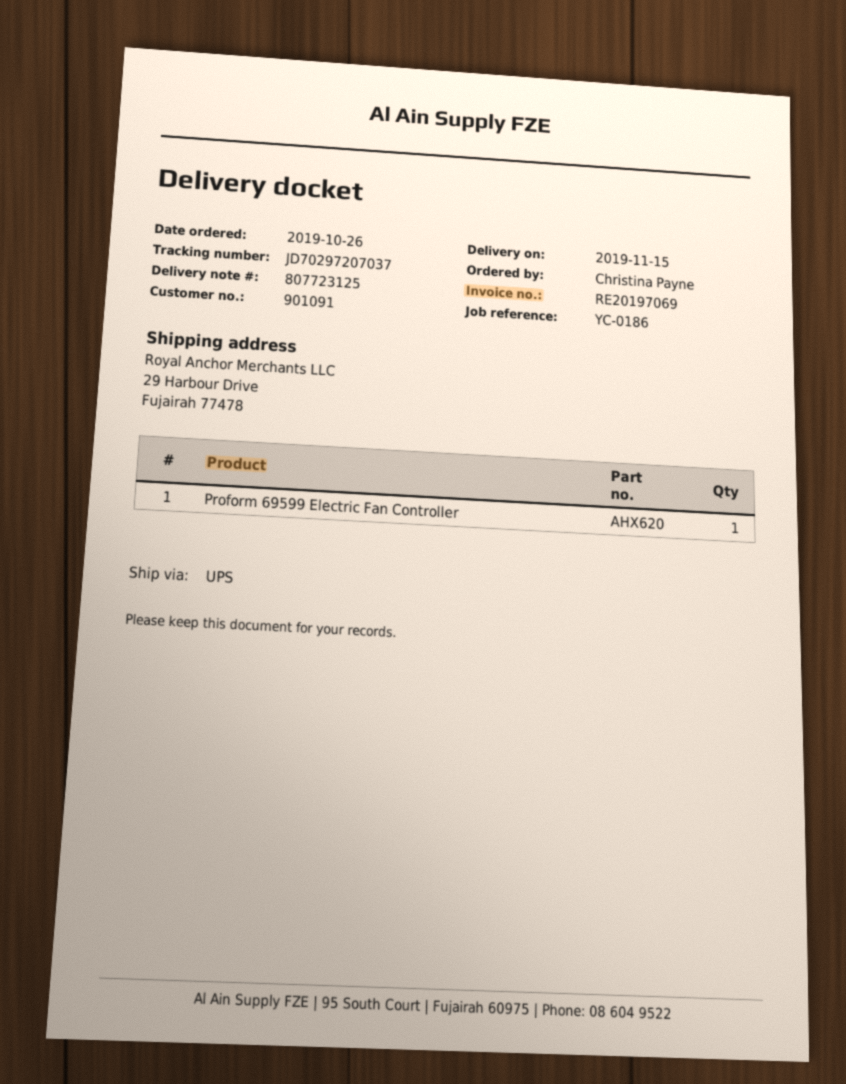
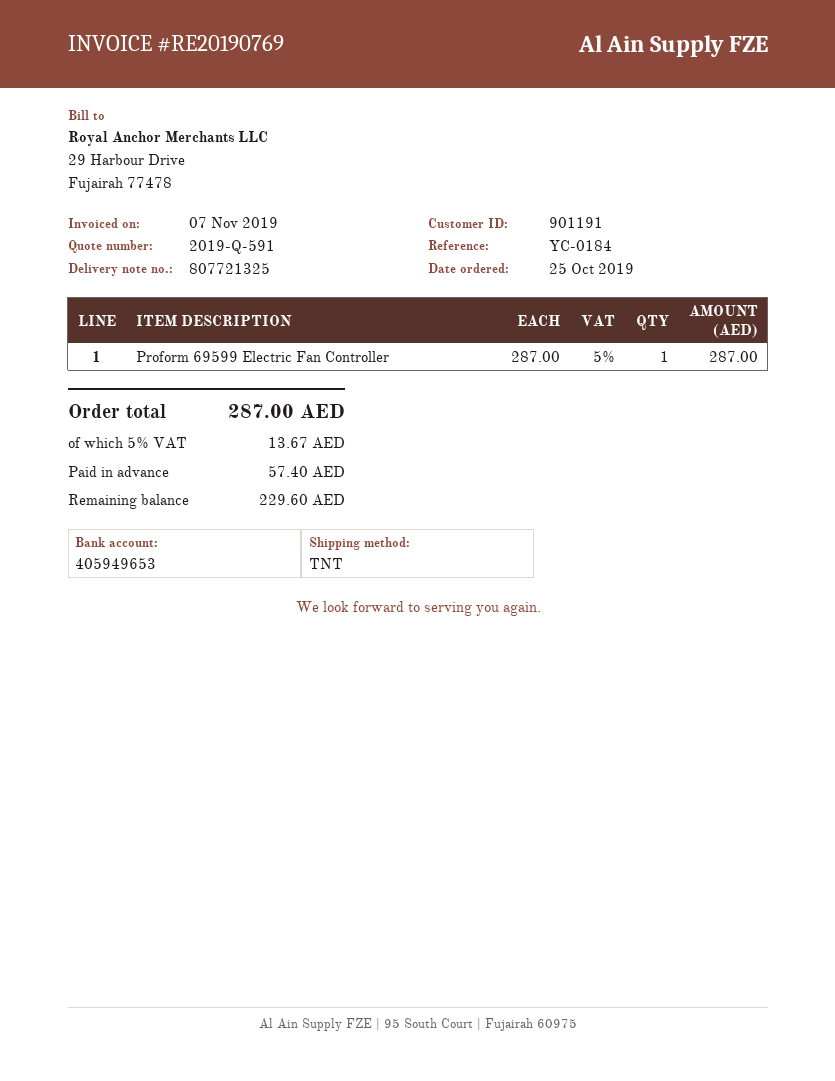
order date: 2019-10-26 -> 2019-10-25
delivery note number: 807723125 -> 807721325
invoice number: RE20197069 -> RE20190769
customer number: 901091 -> 901191
reference: YC-0186 -> YC-0184
shipping method: UPS -> TNT

